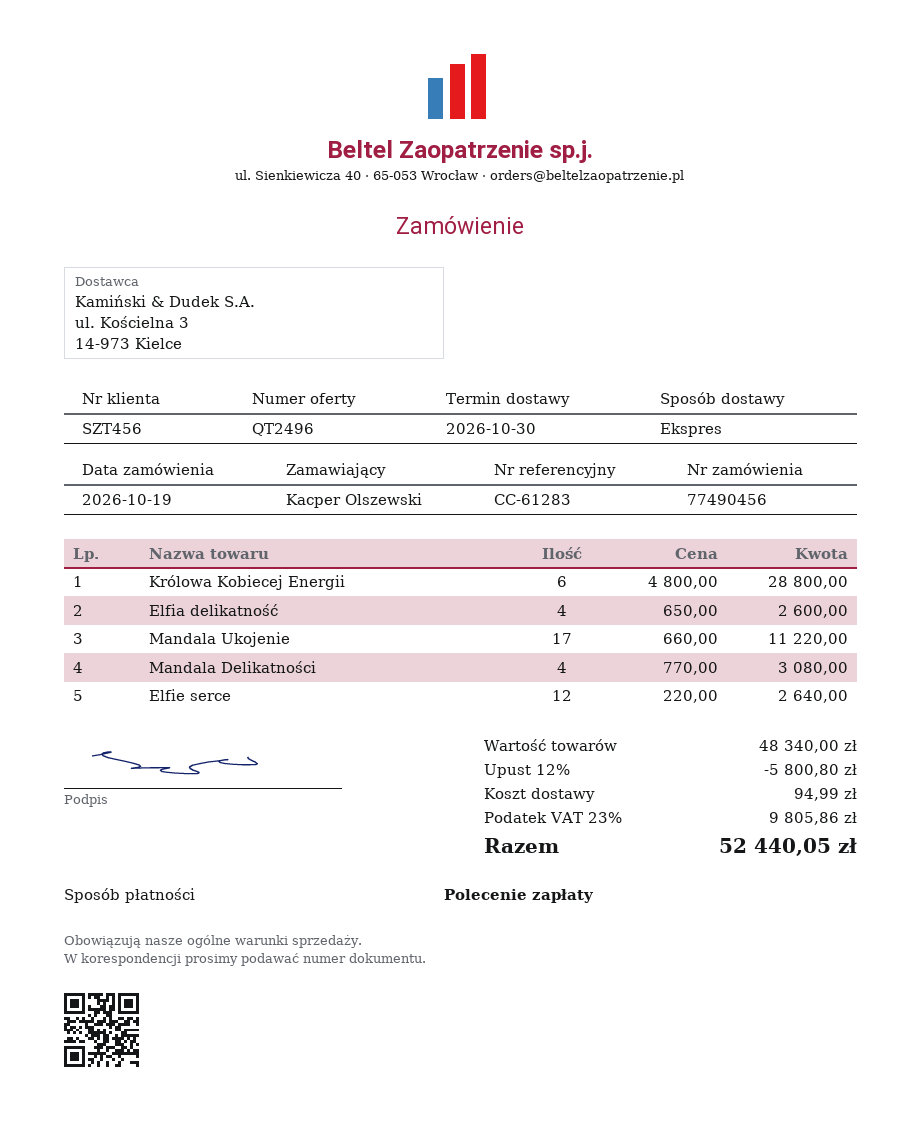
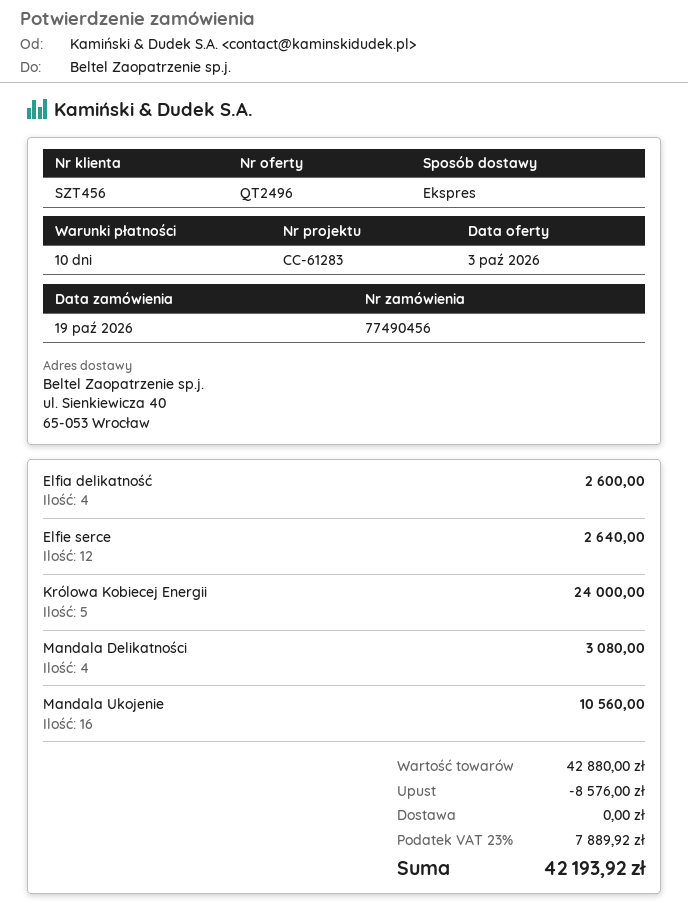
Królowa Kobiecej Energii: 6 for 28800.00 -> 5 for 24000.00
Mandala Ukojenie: 17 for 11220.00 -> 16 for 10560.00
subtotal: 48340.00 -> 42880.00
discount: 5800.80 -> 8576.00
shipping: 94.99 -> 0.00
tax: 23% = 9805.86 -> 23% = 7889.92
total: 52440.05 -> 42193.92

